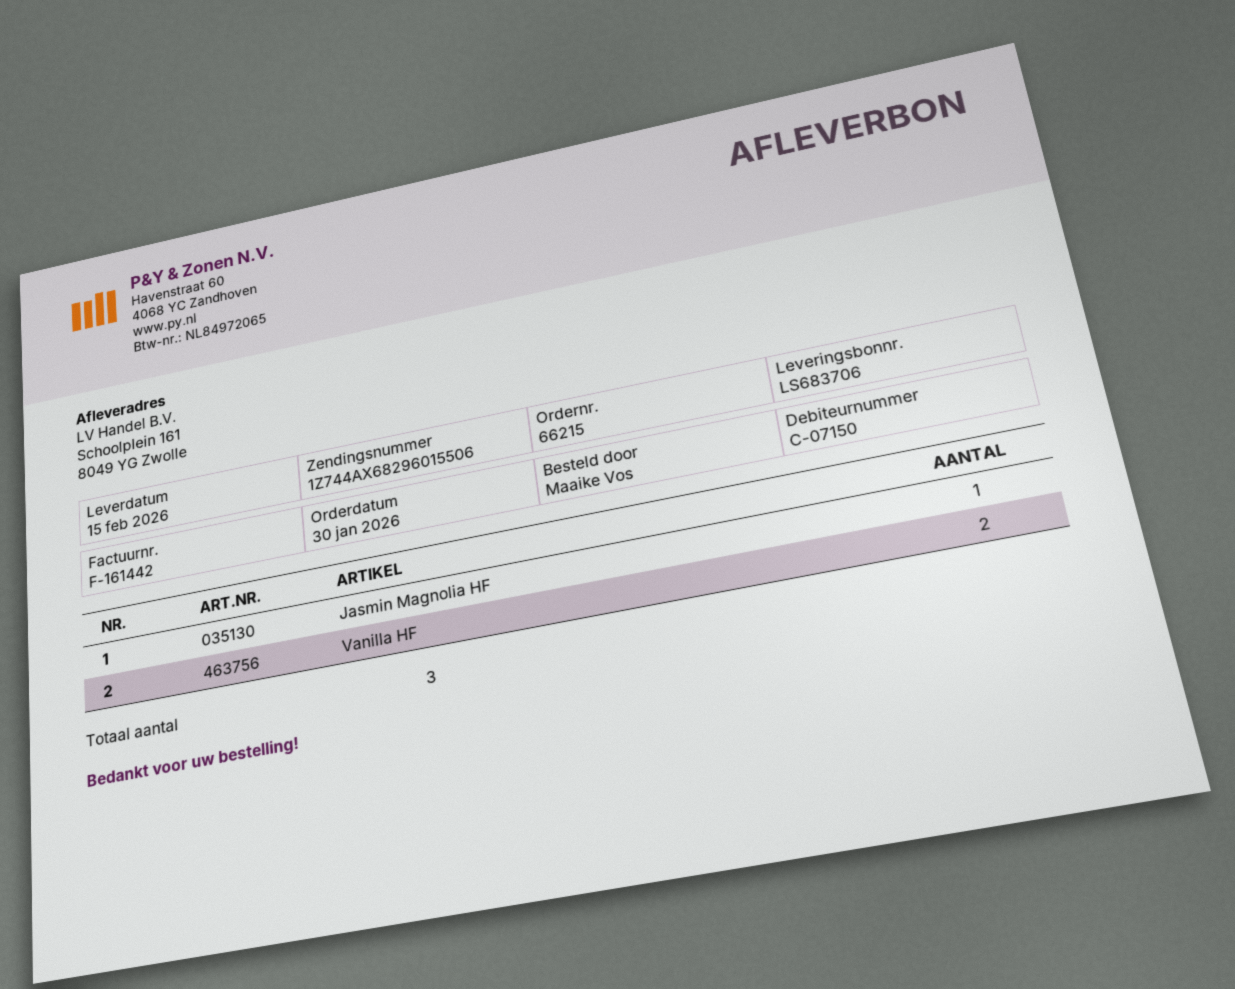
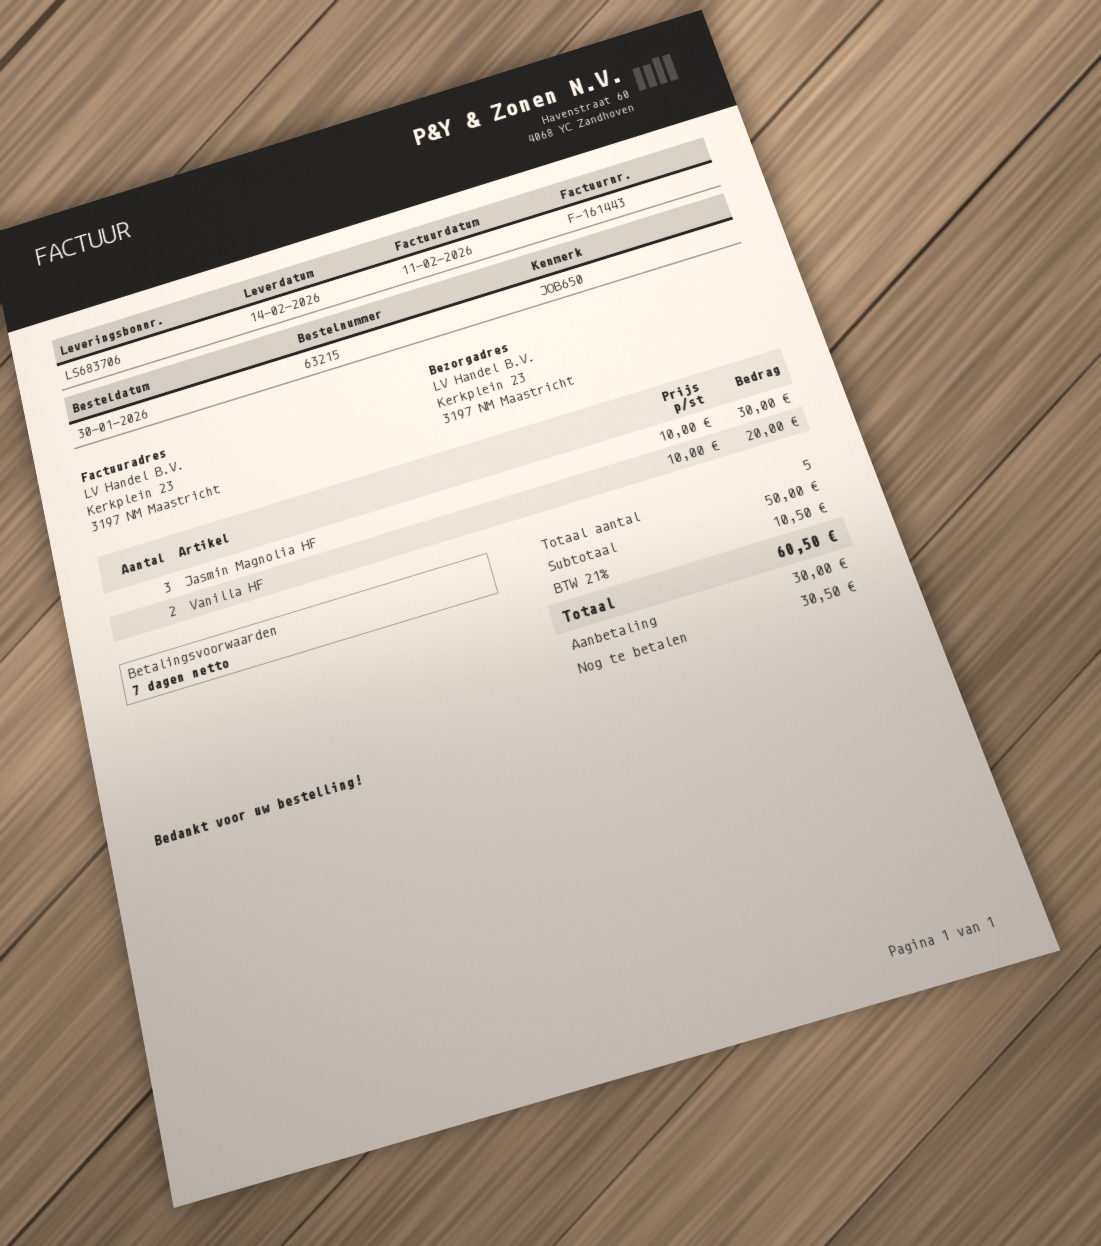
order number: 66215 -> 63215
delivery date: 2026-02-15 -> 2026-02-14
invoice number: F-161442 -> F-161443
ship to: Schoolplein 161, 8049 YG Zwolle -> Kerkplein 23, 3197 NM Maastricht
Jasmin Magnolia HF: 1 -> 3
total quantity: 3 -> 5

